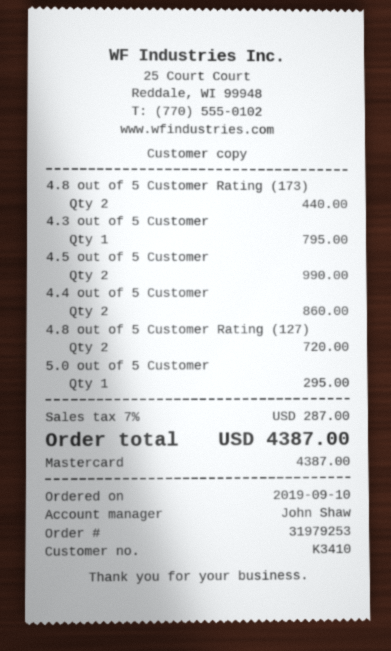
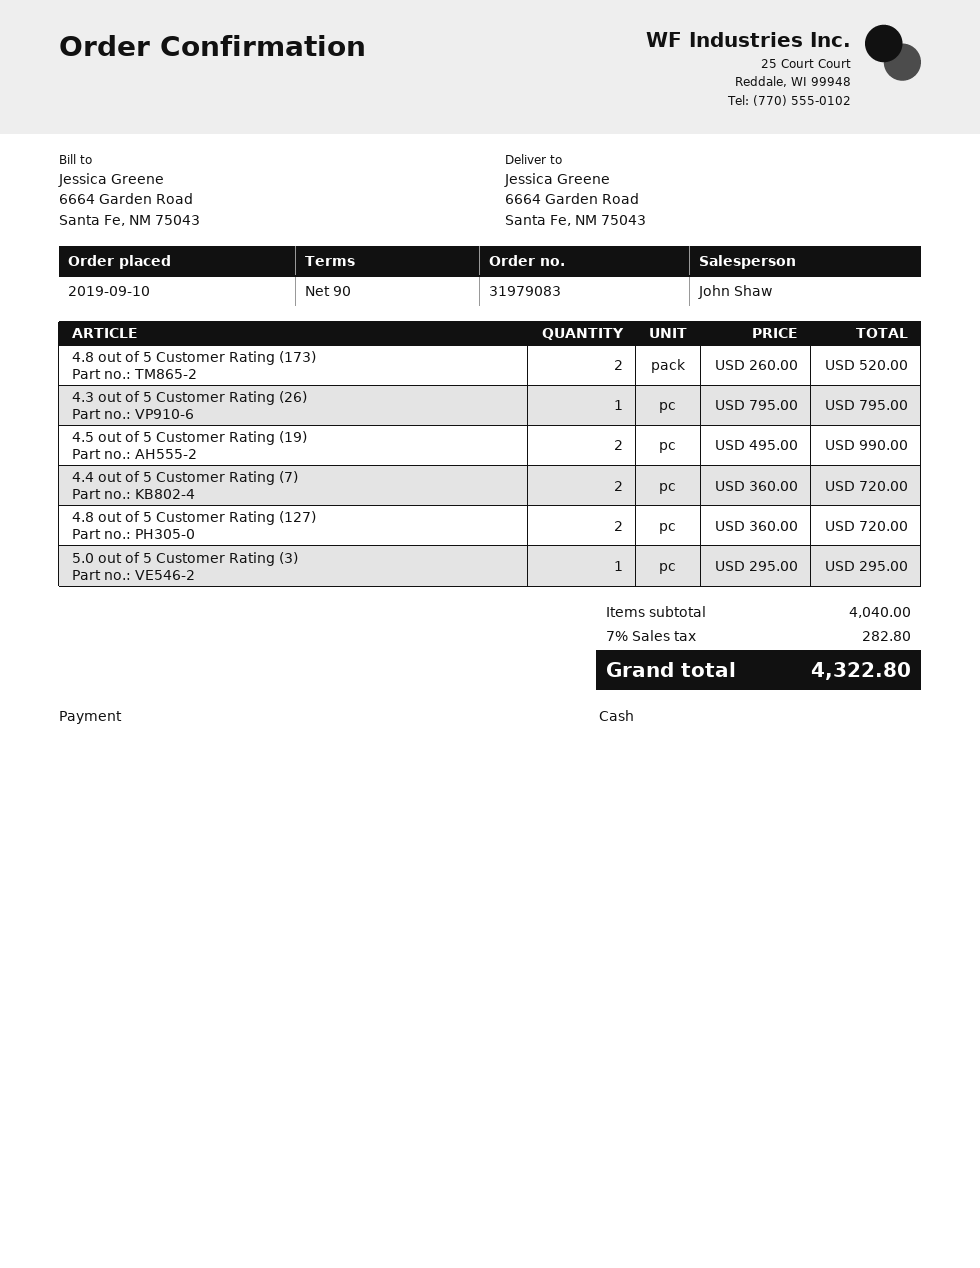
order number: 31979253 -> 31979083
payment method: Mastercard -> cash
4.8 out of 5 Customer Rating (173): 2 for 440.00 -> 2 for 520.00
4.4 out of 5 Customer: 2 for 860.00 -> 2 for 720.00
tax: 7% = 287.00 -> 7% = 282.80
total: 4387.00 -> 4322.80

